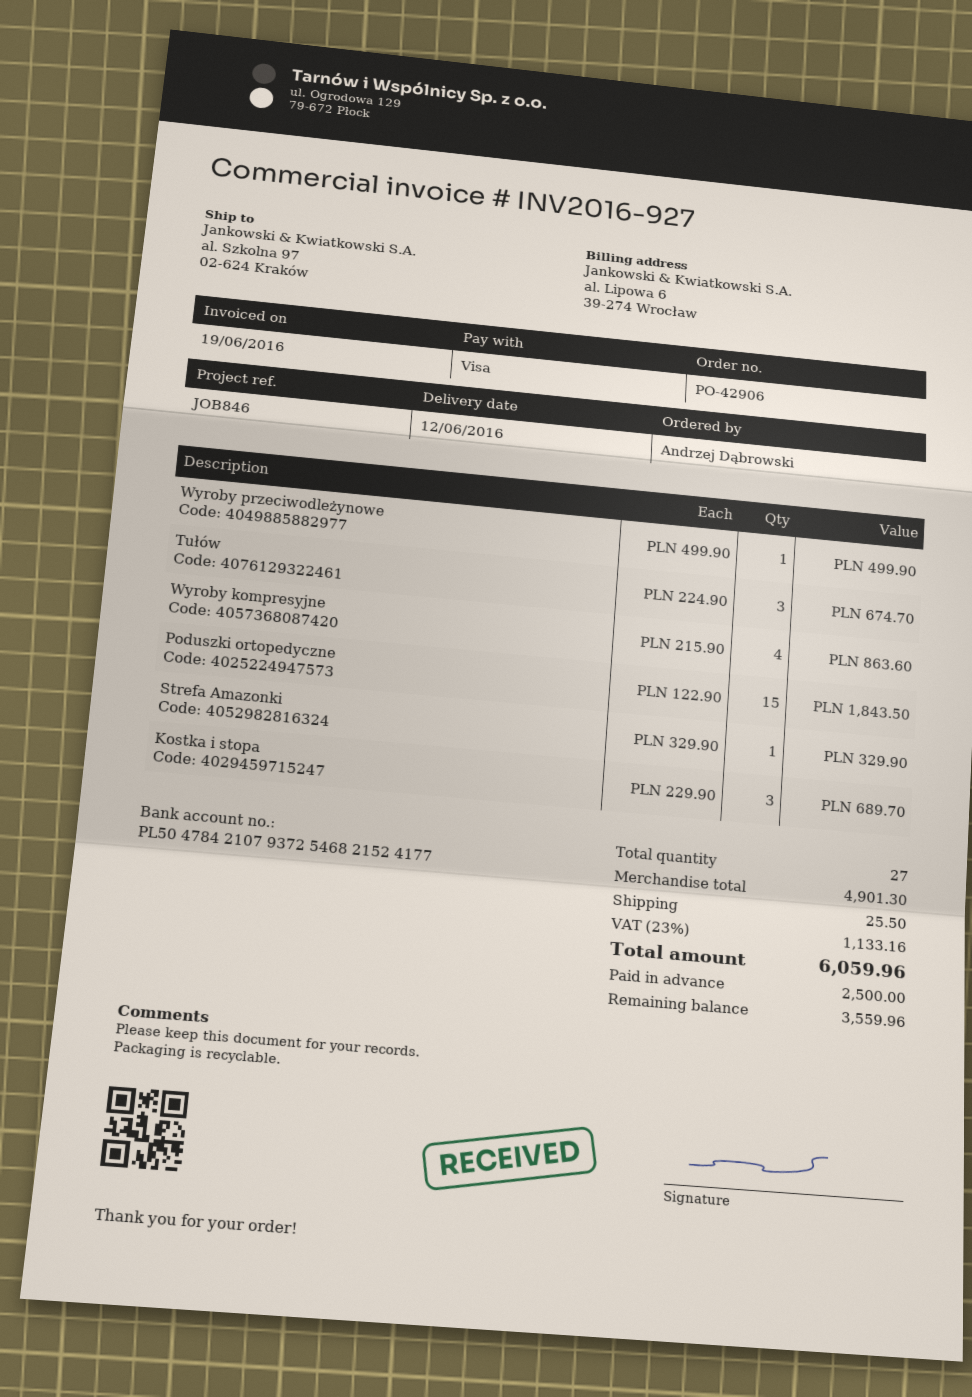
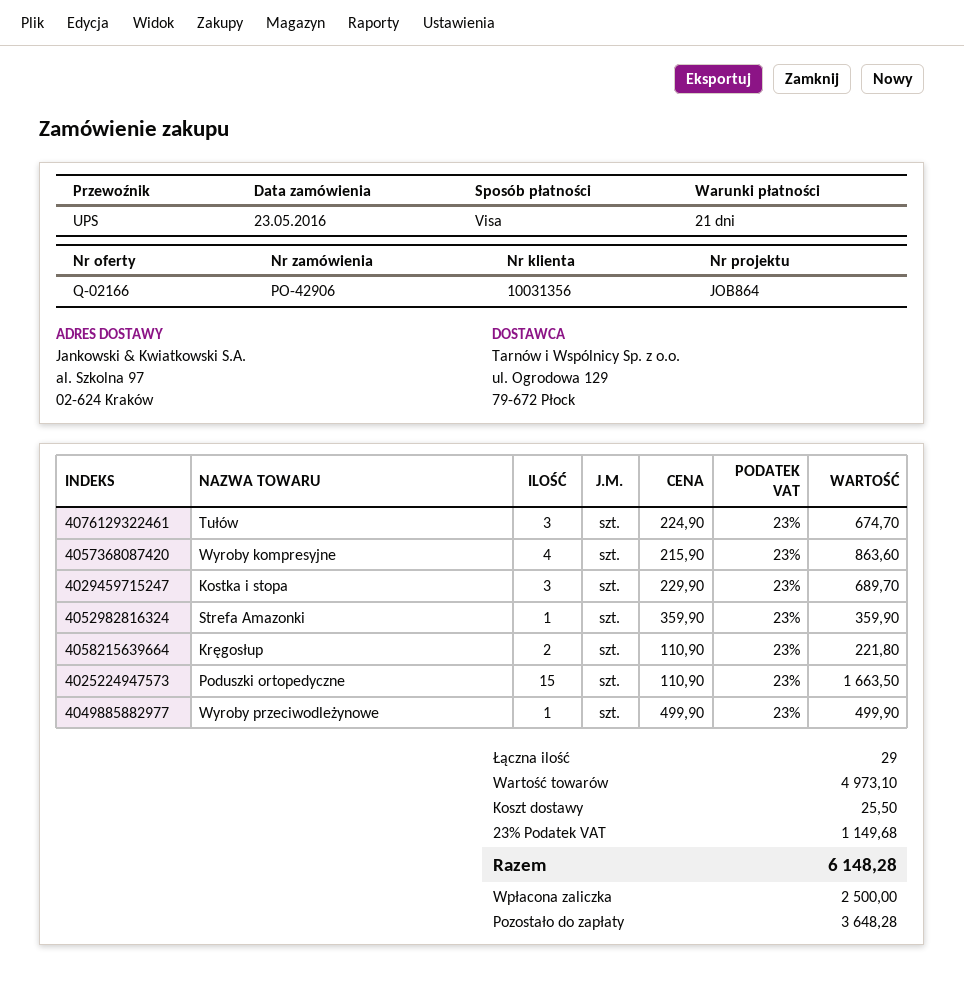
reference: JOB846 -> JOB864
Poduszki ortopedyczne: 15 x 122.90 = 1843.50 -> 15 x 110.90 = 1663.50
Strefa Amazonki: 1 x 329.90 = 329.90 -> 1 x 359.90 = 359.90
Kręgosłup: none -> 2 x 110.90 = 221.80
total quantity: 27 -> 29
subtotal: 4901.30 -> 4973.10
tax: 23% = 1133.16 -> 23% = 1149.68
total: 6059.96 -> 6148.28
balance: 3559.96 -> 3648.28

